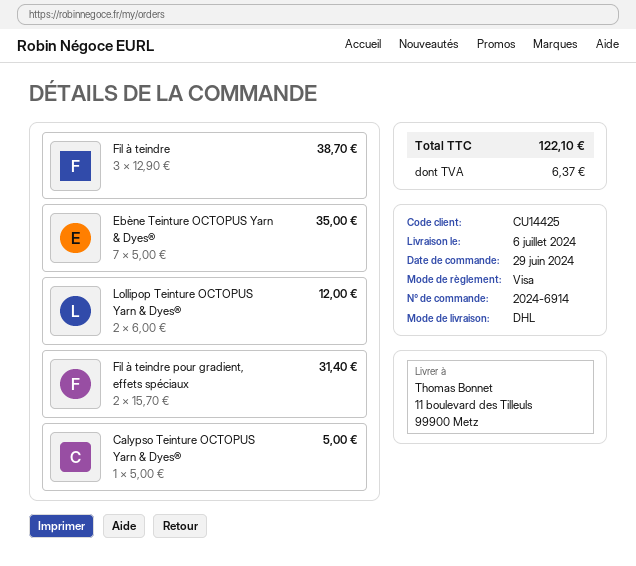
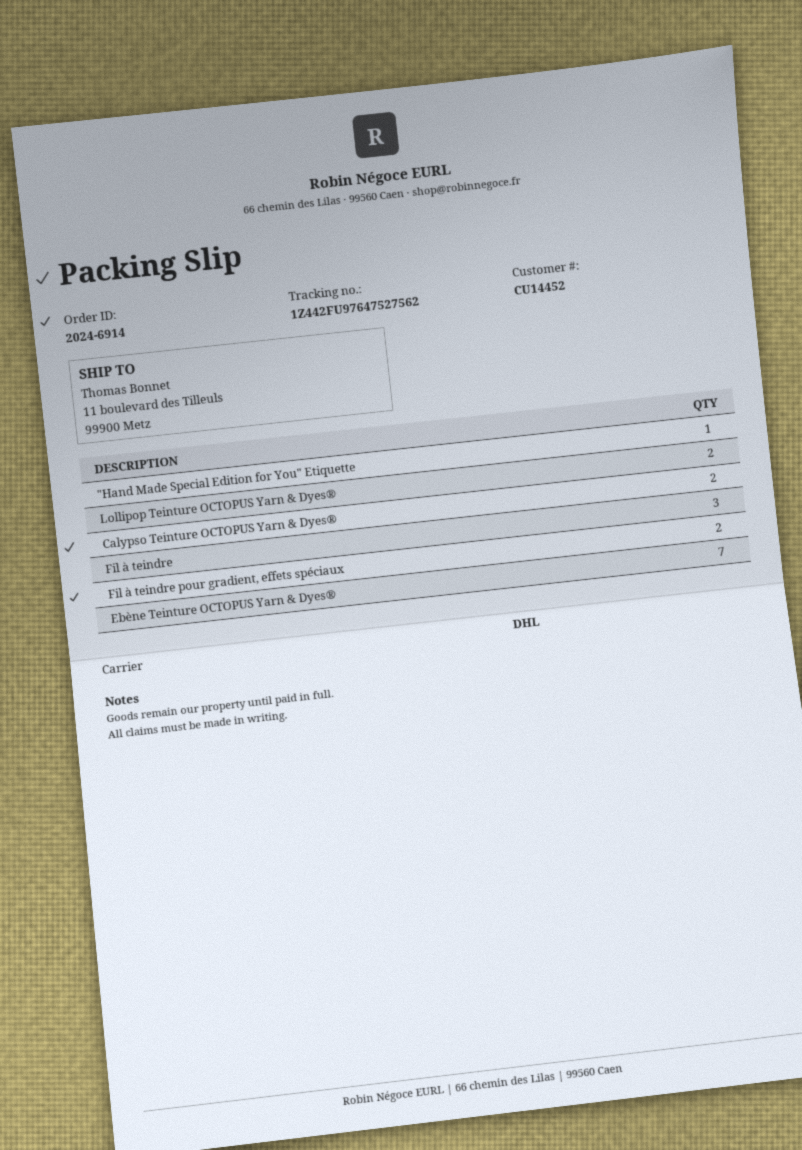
customer number: CU14425 -> CU14452
Calypso Teinture OCTOPUS Yarn & Dyes®: 1 -> 2
"Hand Made Special Edition for You" Etiquette: none -> 1

